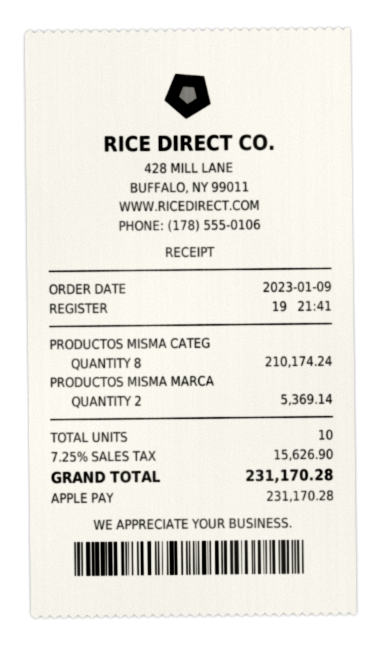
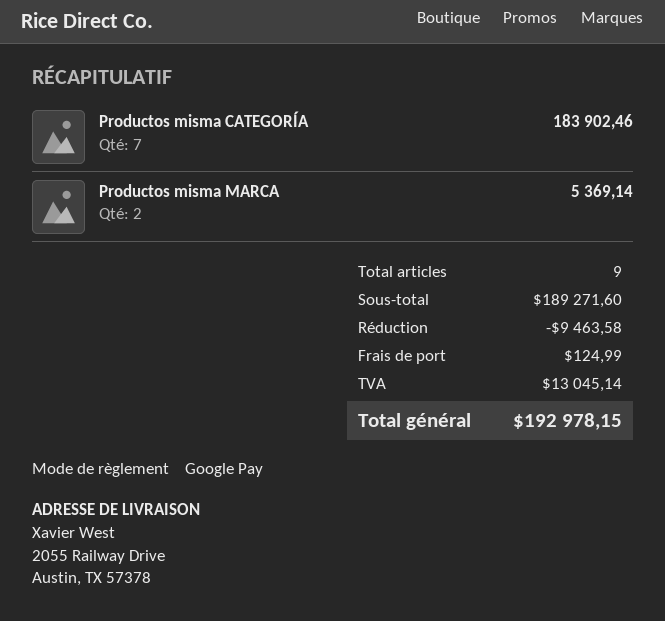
payment method: Apple Pay -> Google Pay
PRODUCTOS MISMA CATEG: 8 for 210174.24 -> 7 for 183902.46
total quantity: 10 -> 9
discount: none -> 9463.58
shipping: none -> 124.99
tax: 15626.90 -> 13045.14
total: 231170.28 -> 192978.15

